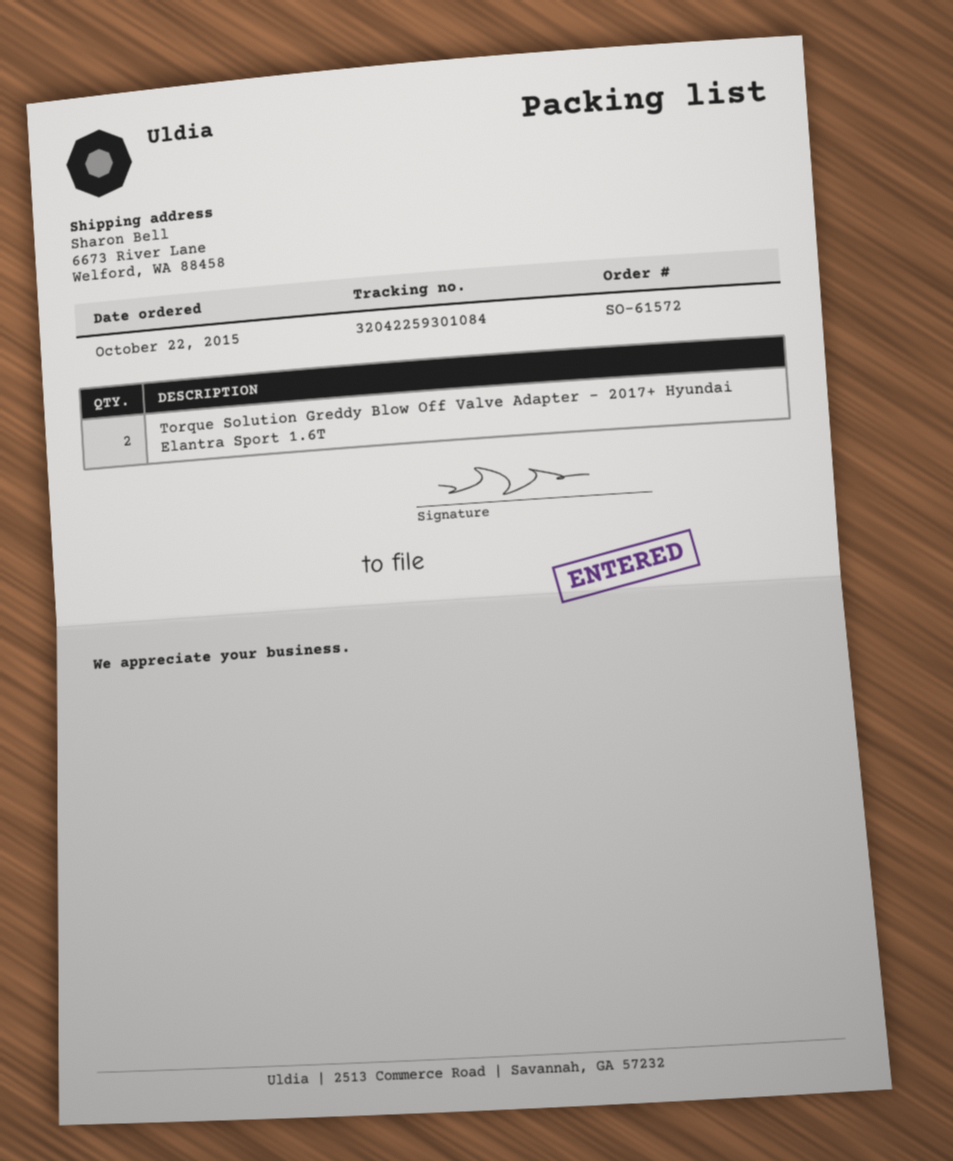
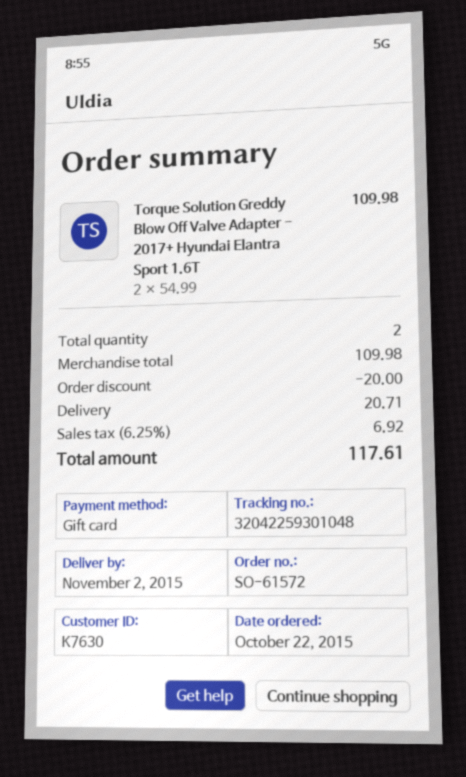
tracking number: 32042259301084 -> 32042259301048

